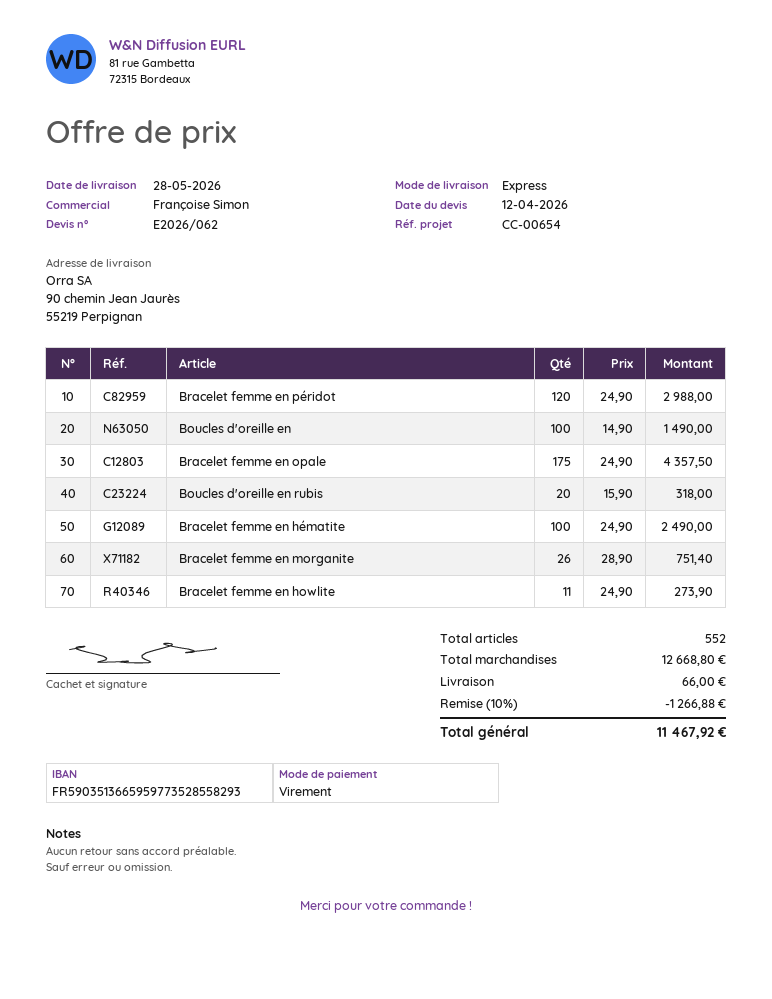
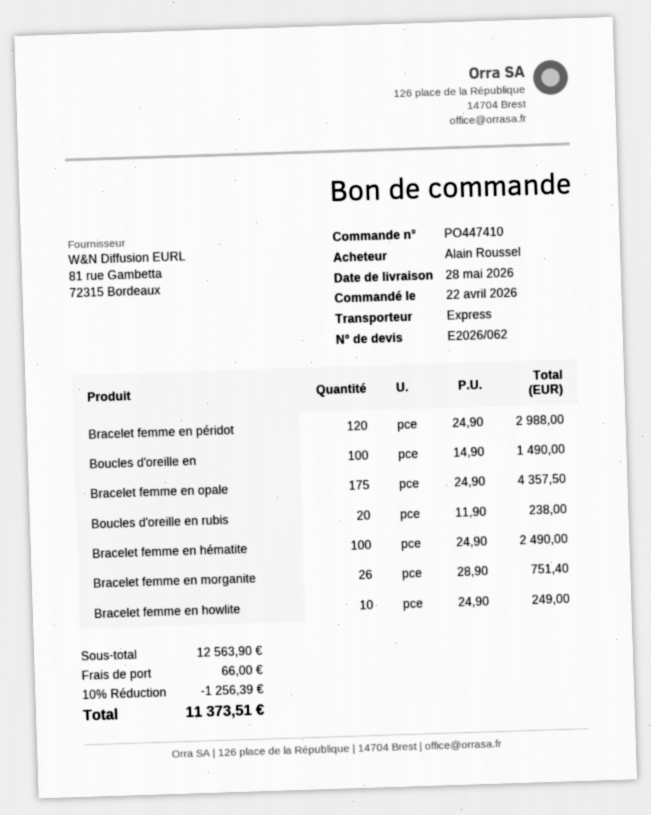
Boucles d'oreille en rubis: 20 x 15.90 = 318.00 -> 20 x 11.90 = 238.00
Bracelet femme en howlite: 11 x 24.90 = 273.90 -> 10 x 24.90 = 249.00
subtotal: 12668.80 -> 12563.90
discount: 10% = 1266.88 -> 10% = 1256.39
total: 11467.92 -> 11373.51

